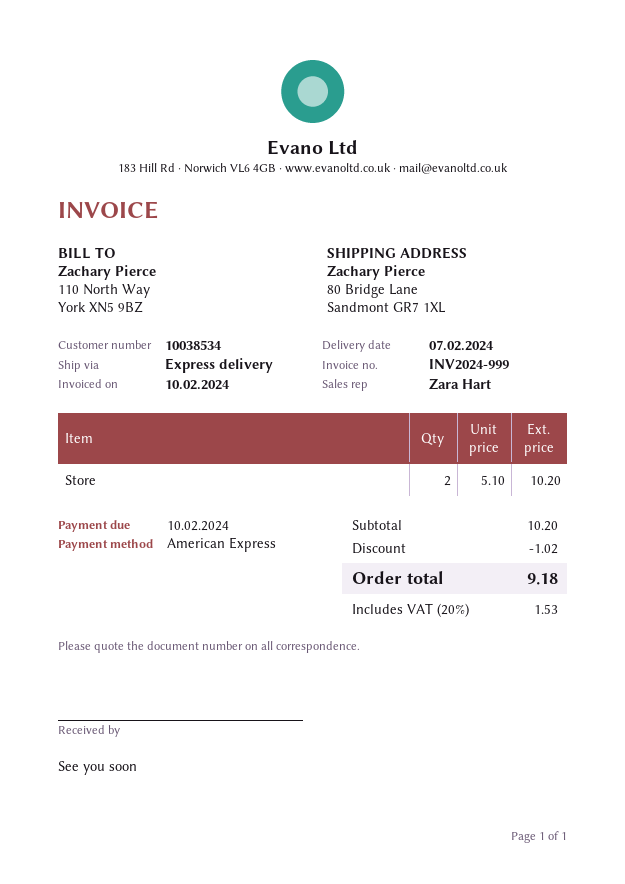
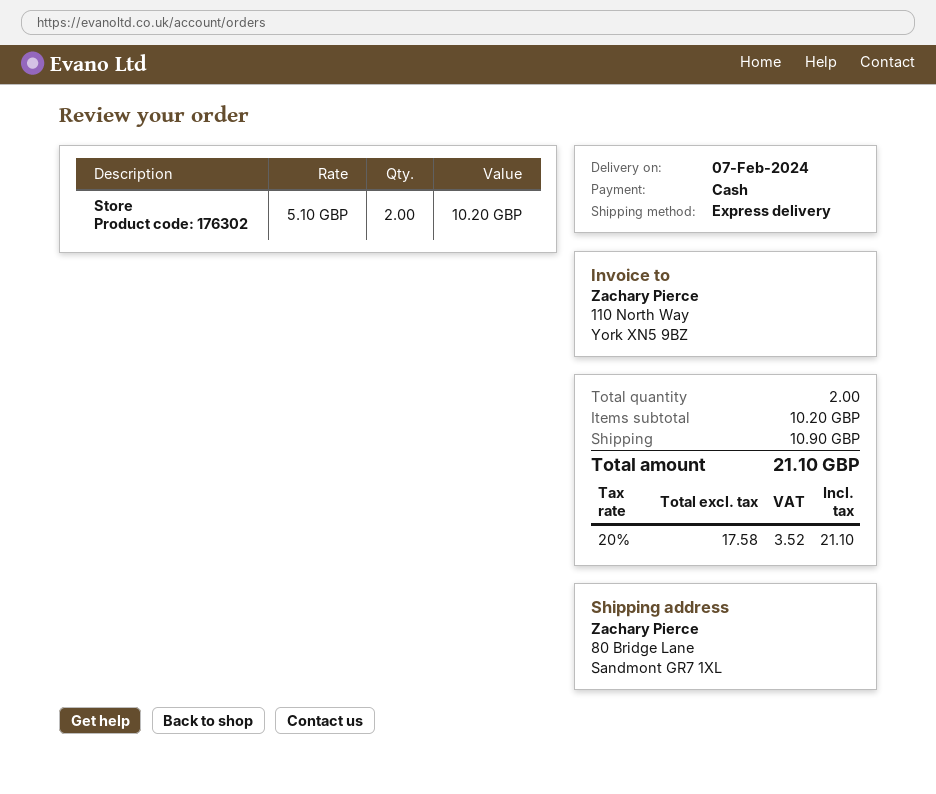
payment method: American Express -> cash
discount: 1.02 -> none
shipping: none -> 10.90
tax: 20% = 1.53 -> 20% = 3.52
total: 9.18 -> 21.10

